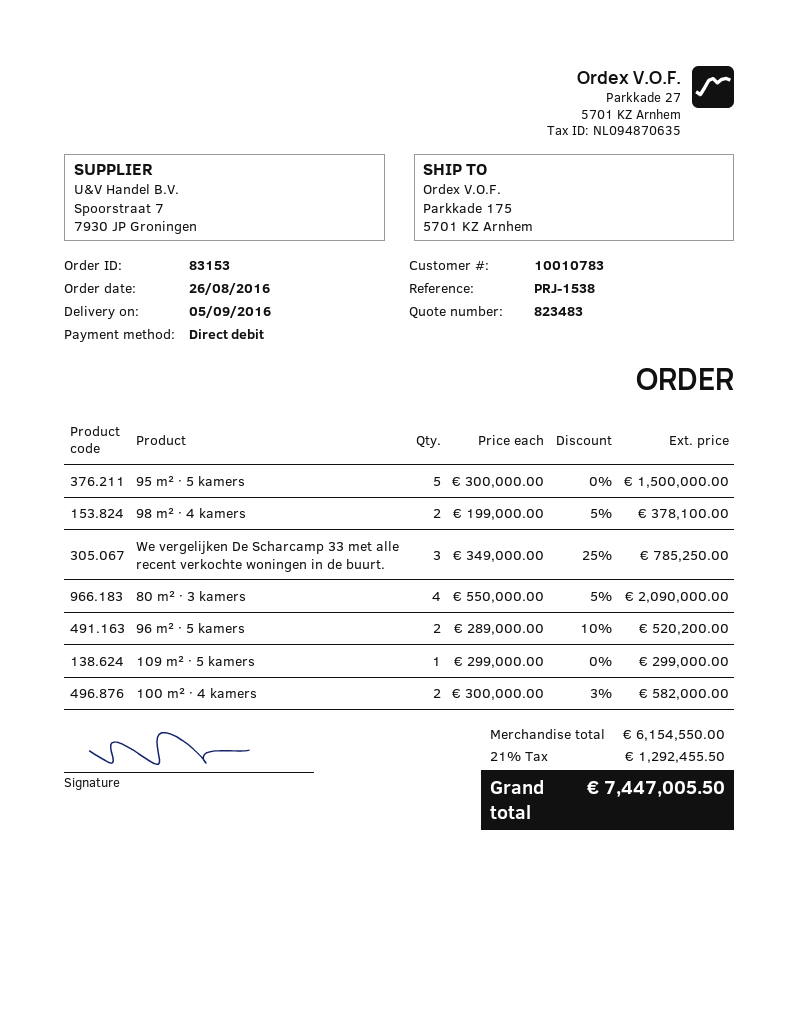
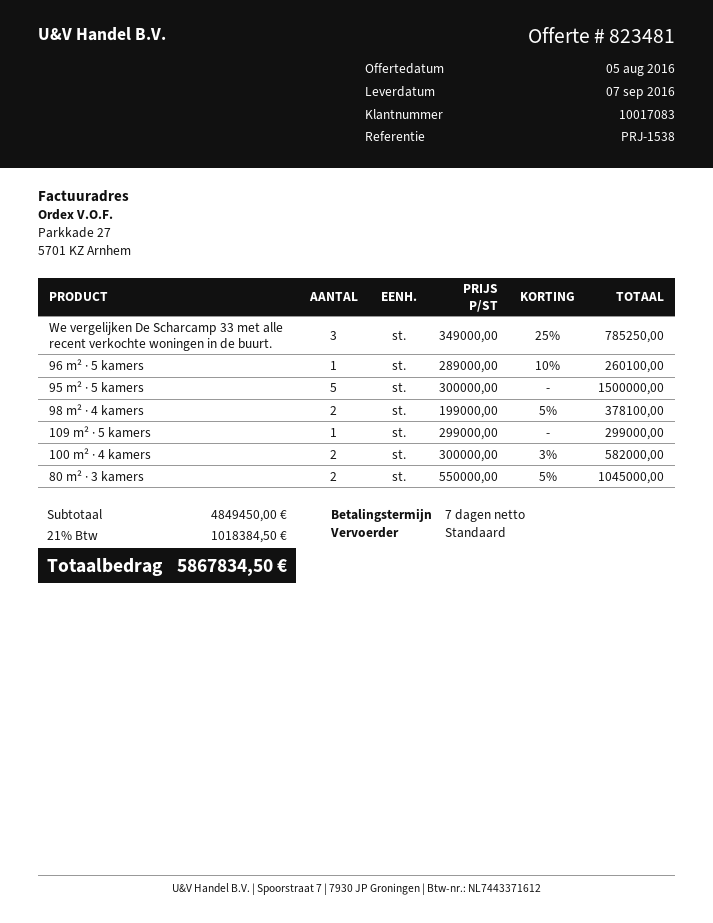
quote number: 823483 -> 823481
delivery date: 2016-09-05 -> 2016-09-07
customer number: 10010783 -> 10017083
80 m² · 3 kamers: 4 x 550000.00 - 5% = 2090000.00 -> 2 x 550000.00 - 5% = 1045000.00
96 m² · 5 kamers: 2 x 289000.00 - 10% = 520200.00 -> 1 x 289000.00 - 10% = 260100.00
subtotal: 6154550.00 -> 4849450.00
tax: 21% = 1292455.50 -> 21% = 1018384.50
total: 7447005.50 -> 5867834.50

